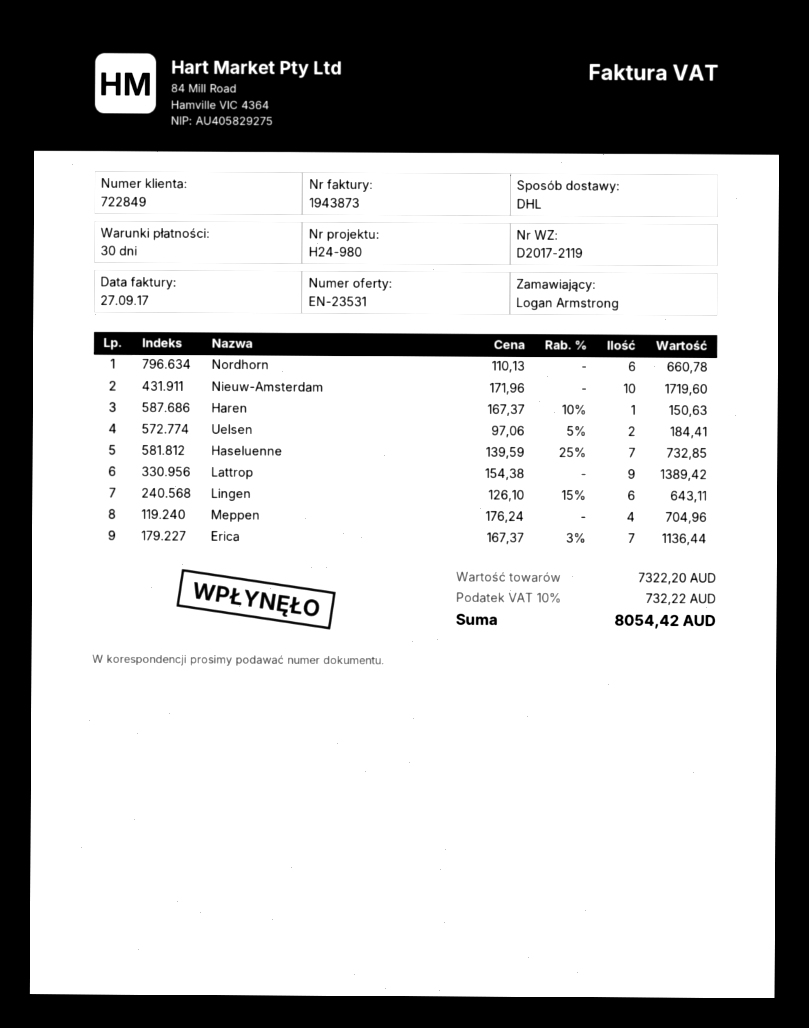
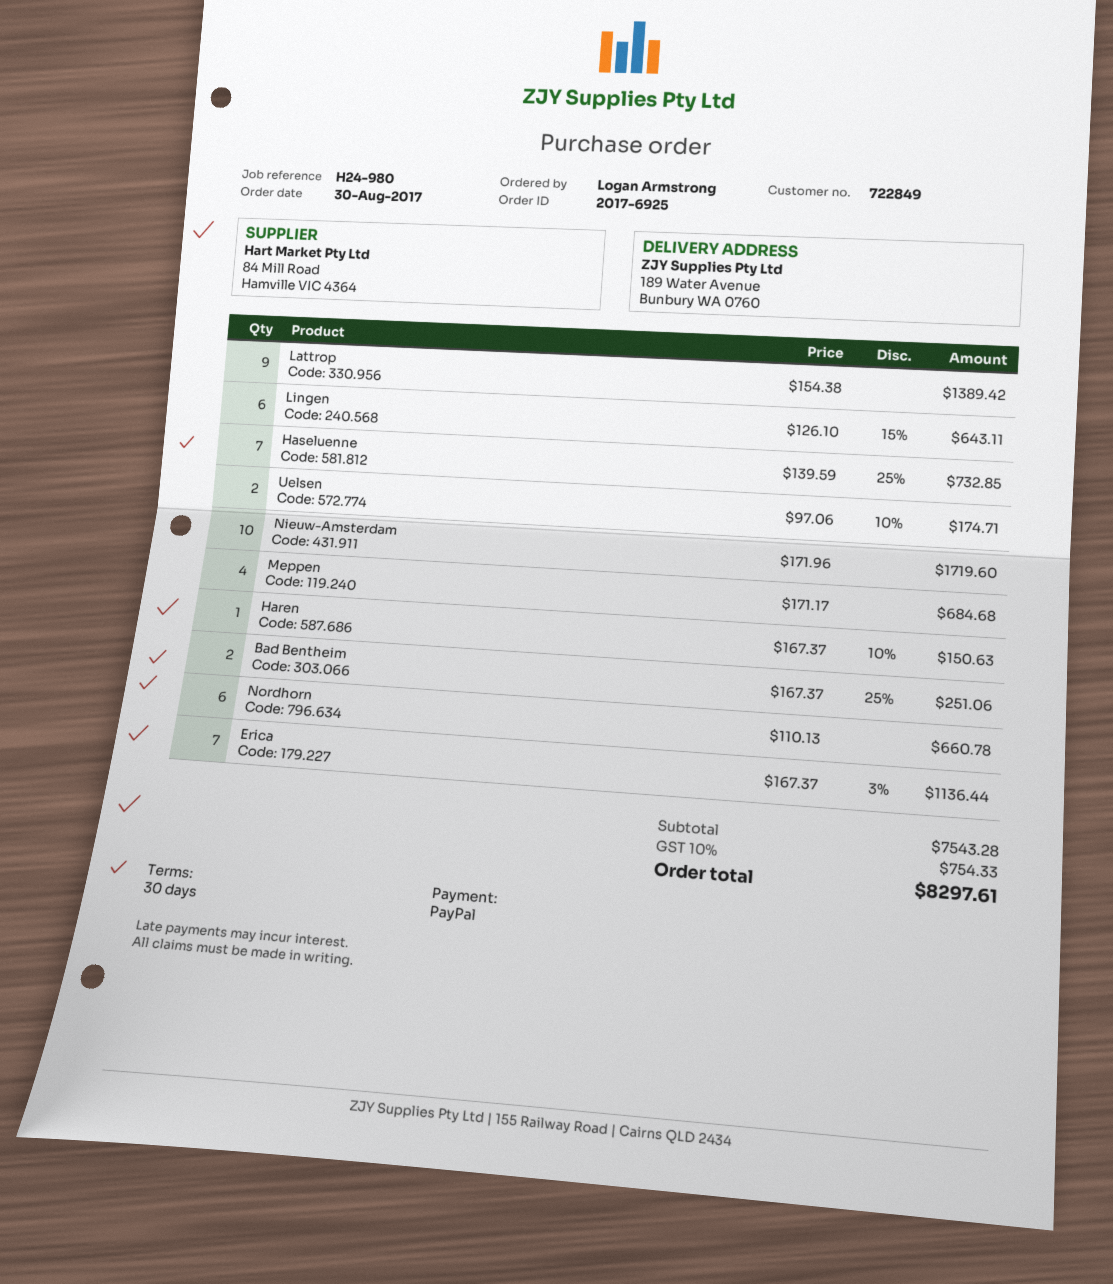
Uelsen: 2 x 97.06 - 5% = 184.41 -> 2 x 97.06 - 10% = 174.71
Meppen: 4 x 176.24 = 704.96 -> 4 x 171.17 = 684.68
Bad Bentheim: none -> 2 x 167.37 - 25% = 251.06
subtotal: 7322.20 -> 7543.28
tax: 10% = 732.22 -> 10% = 754.33
total: 8054.42 -> 8297.61

